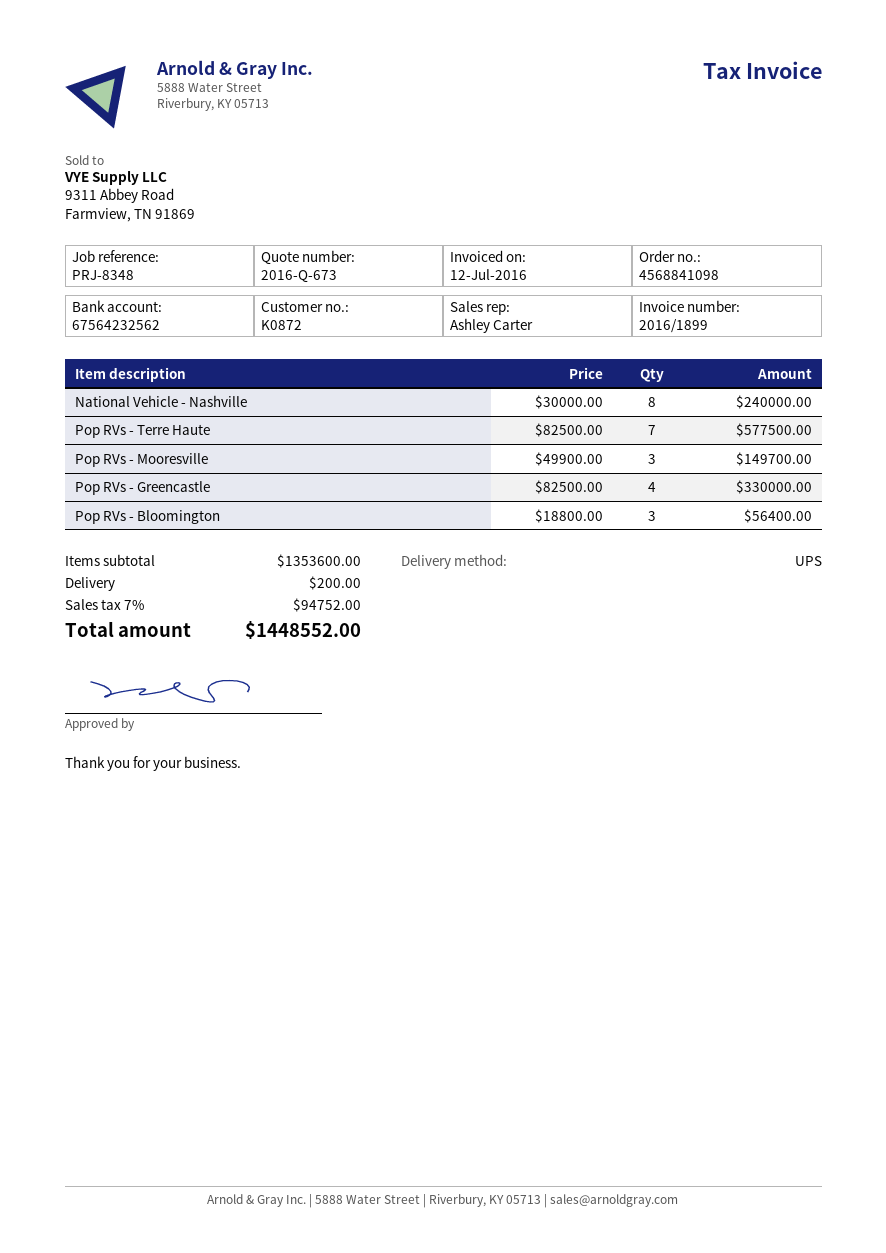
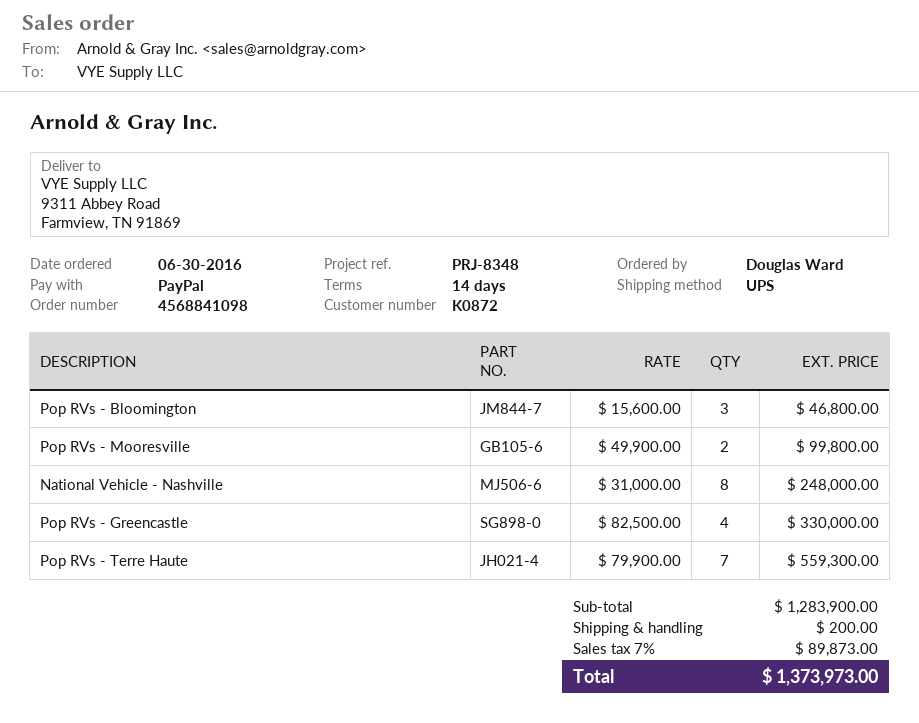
National Vehicle - Nashville: 8 x 30000.00 = 240000.00 -> 8 x 31000.00 = 248000.00
Pop RVs - Terre Haute: 7 x 82500.00 = 577500.00 -> 7 x 79900.00 = 559300.00
Pop RVs - Mooresville: 3 x 49900.00 = 149700.00 -> 2 x 49900.00 = 99800.00
Pop RVs - Bloomington: 3 x 18800.00 = 56400.00 -> 3 x 15600.00 = 46800.00
subtotal: 1353600.00 -> 1283900.00
tax: 7% = 94752.00 -> 7% = 89873.00
total: 1448552.00 -> 1373973.00

